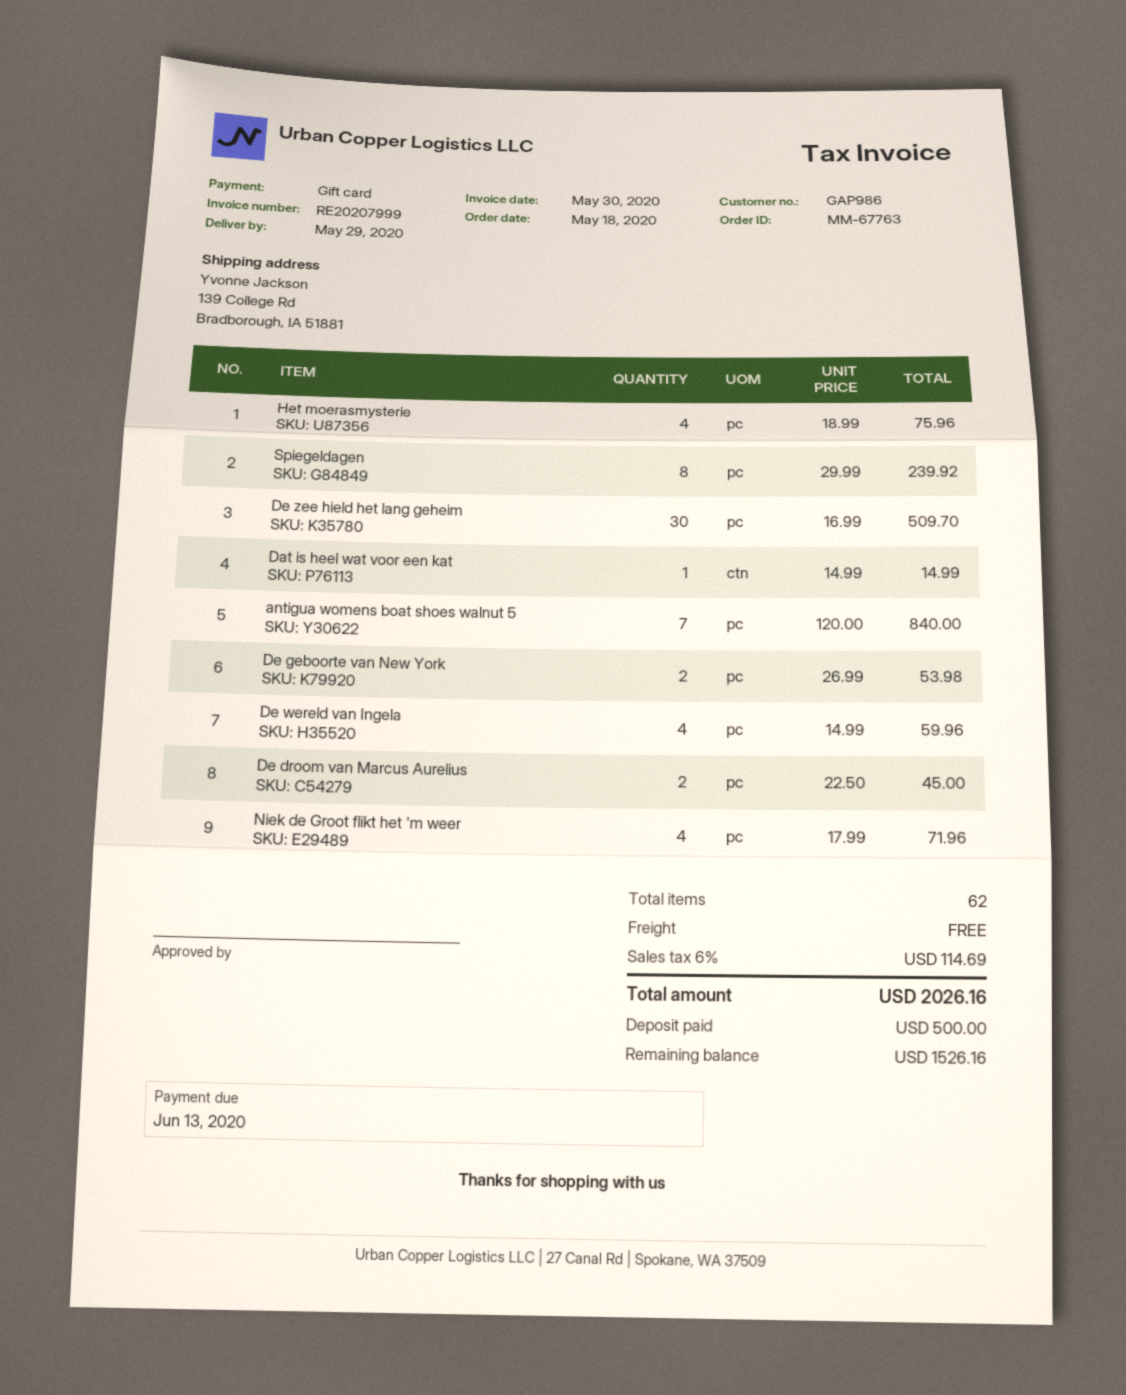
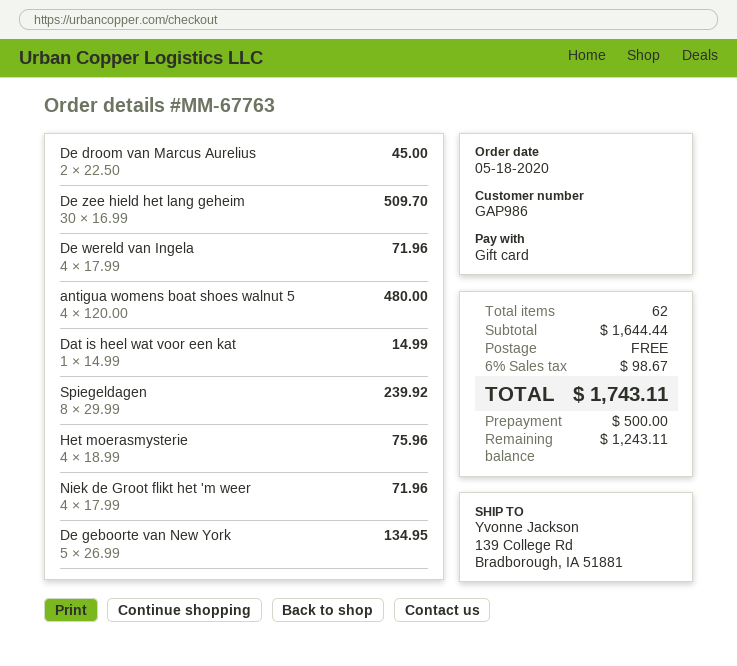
antigua womens boat shoes walnut 5: 7 x 120.00 = 840.00 -> 4 x 120.00 = 480.00
De geboorte van New York: 2 x 26.99 = 53.98 -> 5 x 26.99 = 134.95
De wereld van Ingela: 4 x 14.99 = 59.96 -> 4 x 17.99 = 71.96
tax: 6% = 114.69 -> 6% = 98.67
total: 2026.16 -> 1743.11
balance: 1526.16 -> 1243.11

